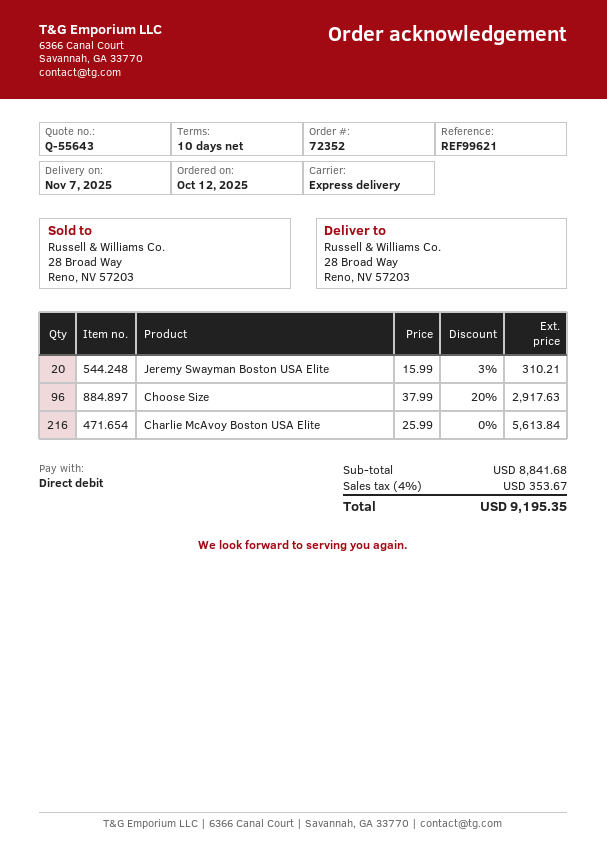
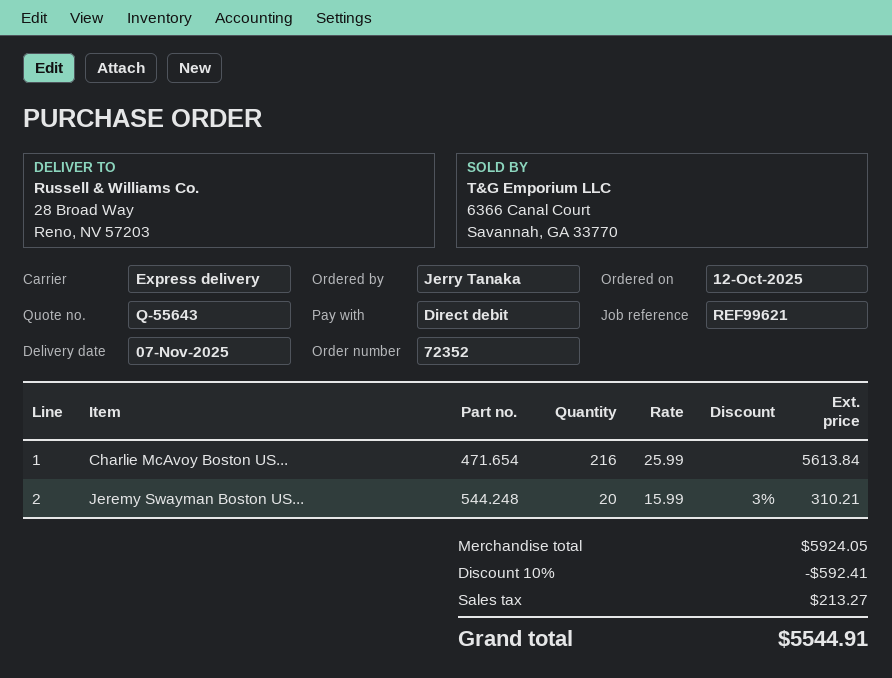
Choose Size: 96 x 37.99 - 20% = 2917.63 -> none
subtotal: 8841.68 -> 5924.05
discount: none -> 10% = 592.41
tax: 353.67 -> 213.27
total: 9195.35 -> 5544.91

